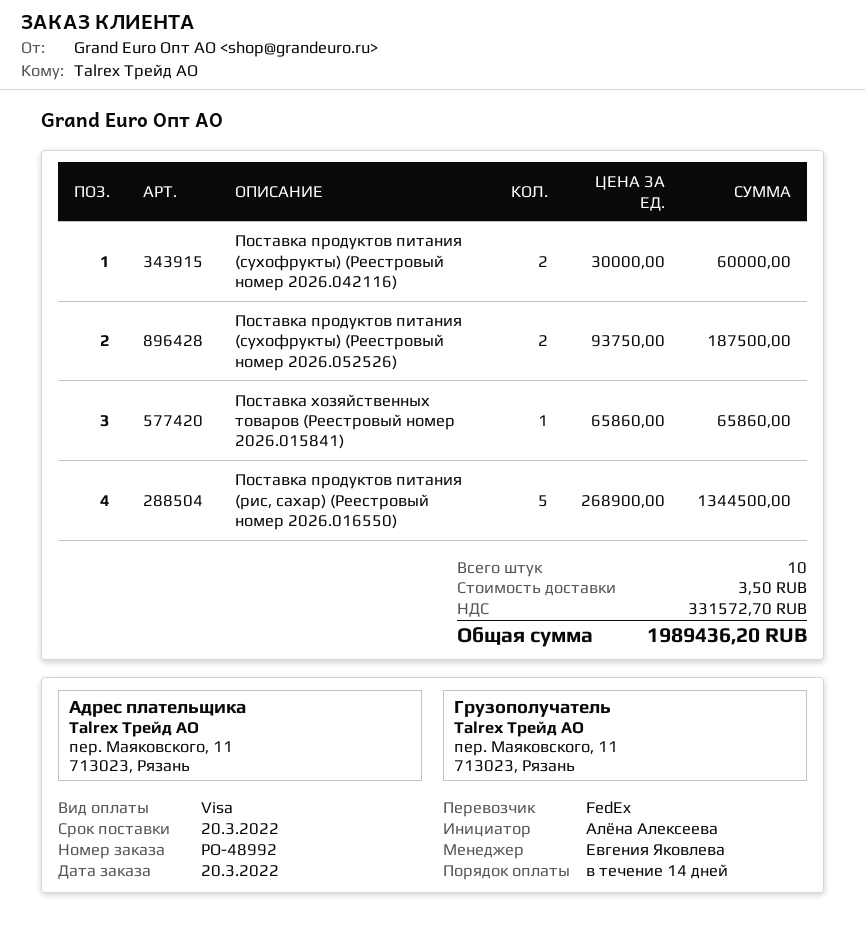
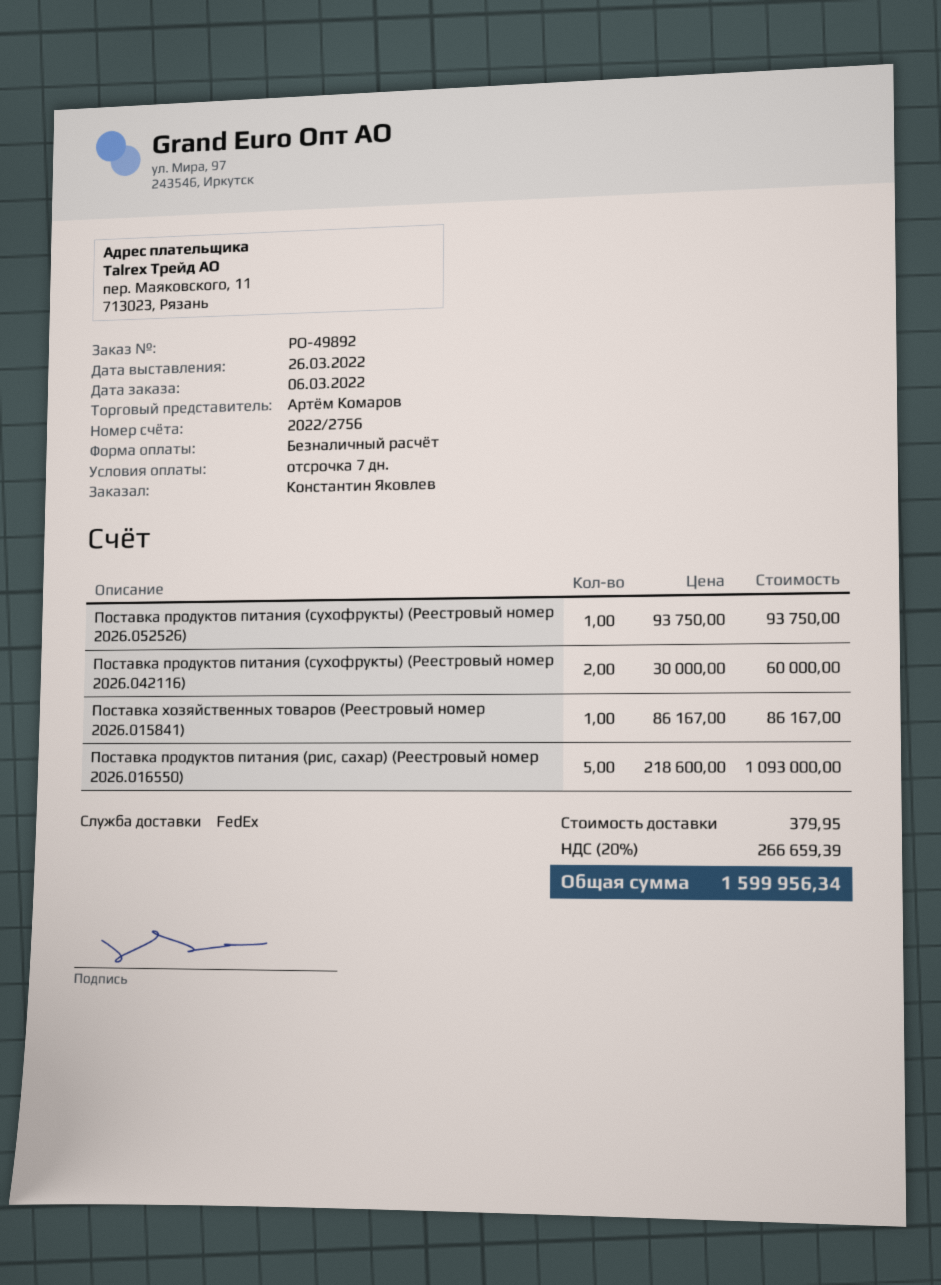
order number: PO-48992 -> PO-49892
order date: 2022-03-20 -> 2022-03-06
payment terms: 14 days -> 7 days
ordered by: Алёна Алексеева -> Константин Яковлев
sales rep: Евгения Яковлева -> Артём Комаров
payment method: Visa -> bank transfer
Поставка продуктов питания (сухофрукты) (Реестровый номер 2026.052526): 2 x 93750.00 = 187500.00 -> 1 x 93750.00 = 93750.00
Поставка хозяйственных товаров (Реестровый номер 2026.015841): 1 x 65860.00 = 65860.00 -> 1 x 86167.00 = 86167.00
Поставка продуктов питания (рис, сахар) (Реестровый номер 2026.016550): 5 x 268900.00 = 1344500.00 -> 5 x 218600.00 = 1093000.00
shipping: 3.50 -> 379.95
tax: 331572.70 -> 266659.39
total: 1989436.20 -> 1599956.34

